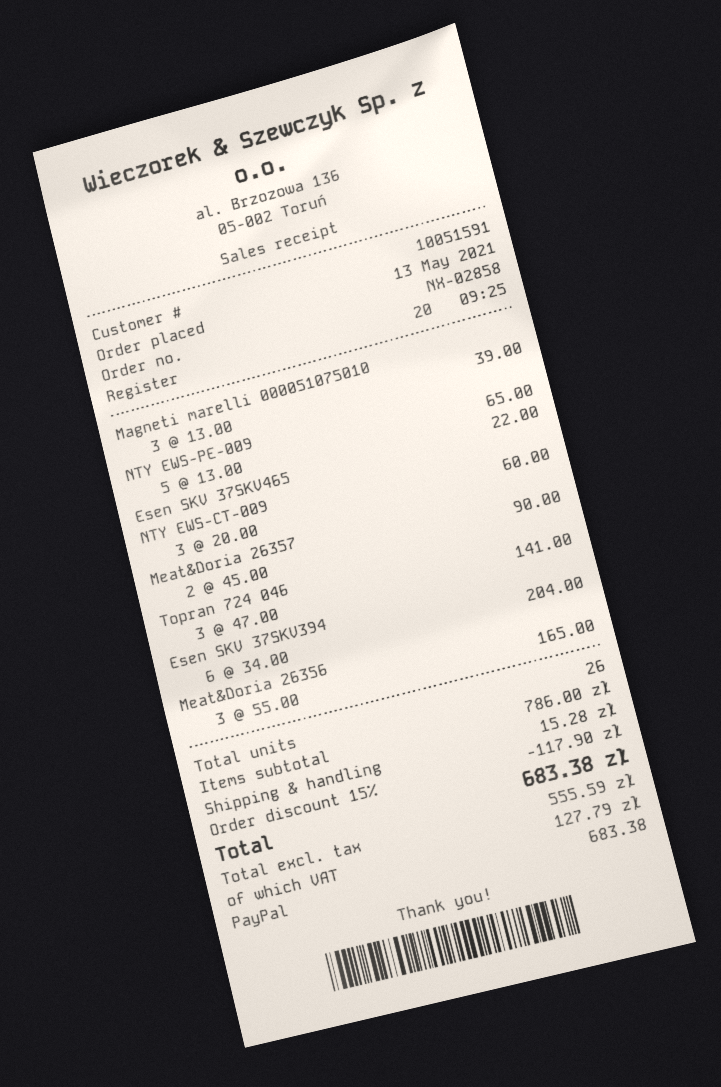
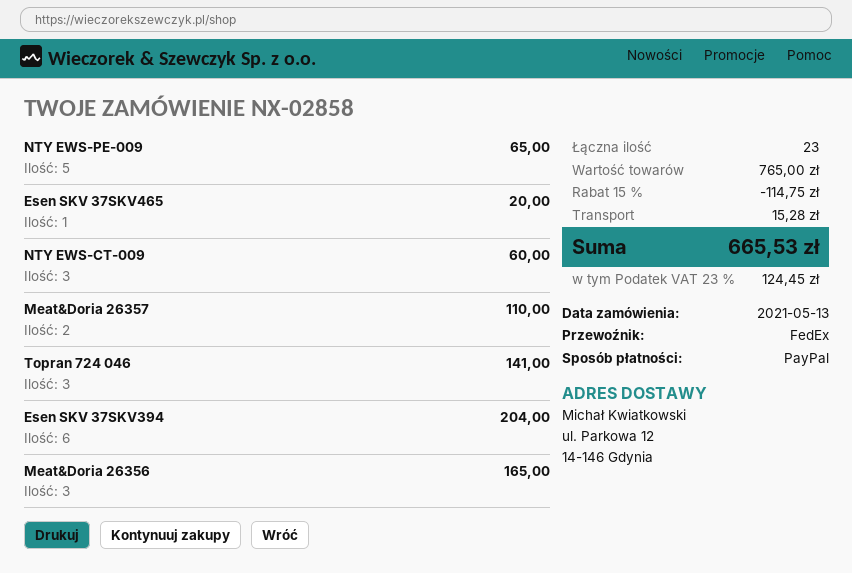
Magneti marelli 000051075010: 3 for 39.00 -> none
Esen SKV 37SKV465: 1 for 22.00 -> 1 for 20.00
Meat&Doria 26357: 2 for 90.00 -> 2 for 110.00
total quantity: 26 -> 23
subtotal: 786.00 -> 765.00
discount: 15% = 117.90 -> 15% = 114.75
tax: 127.79 -> 124.45
total: 683.38 -> 665.53

